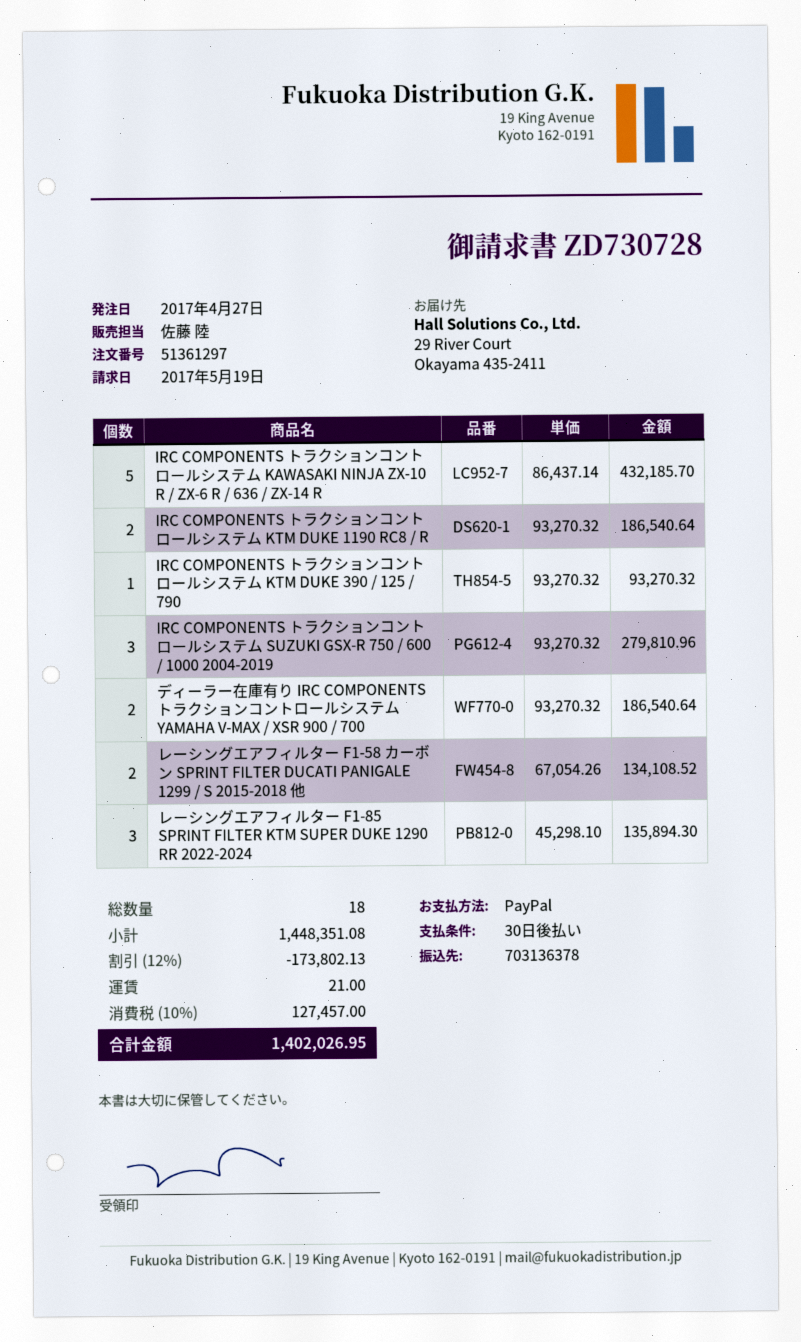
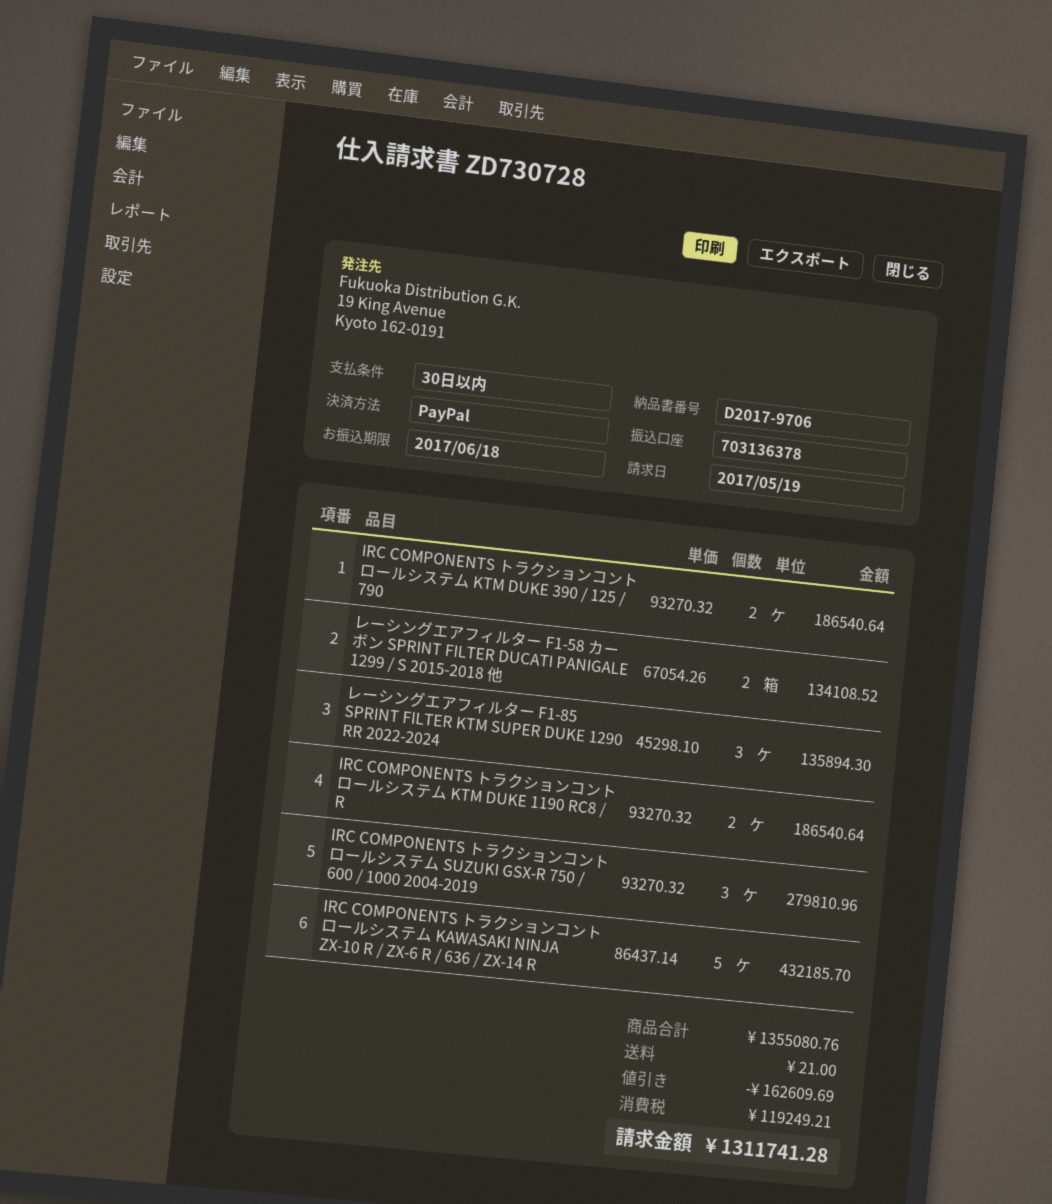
IRC COMPONENTS トラクションコントロールシステム KTM DUKE 390 / 125 / 790: 1 x 93270.32 = 93270.32 -> 2 x 93270.32 = 186540.64
ディーラー在庫有り IRC COMPONENTS トラクションコントロールシステム YAMAHA V-MAX / XSR 900 / 700: 2 x 93270.32 = 186540.64 -> none
subtotal: 1448351.08 -> 1355080.76
discount: 173802.13 -> 162609.69
tax: 127457.00 -> 119249.21
total: 1402026.95 -> 1311741.28

